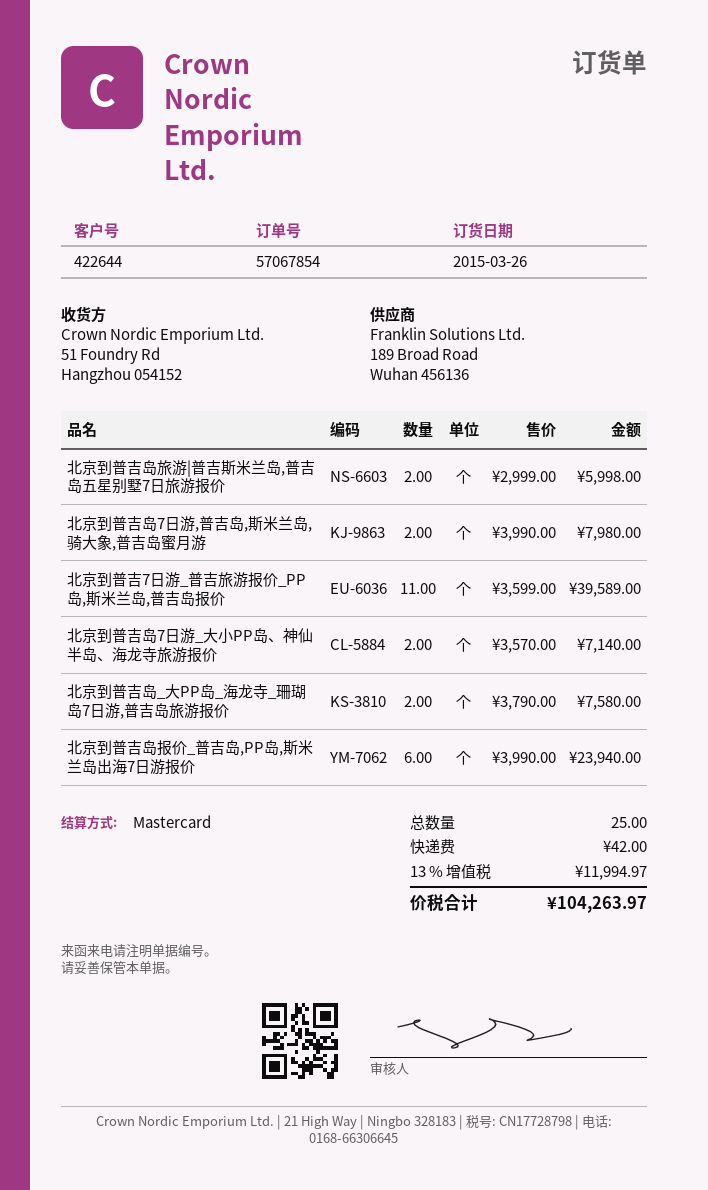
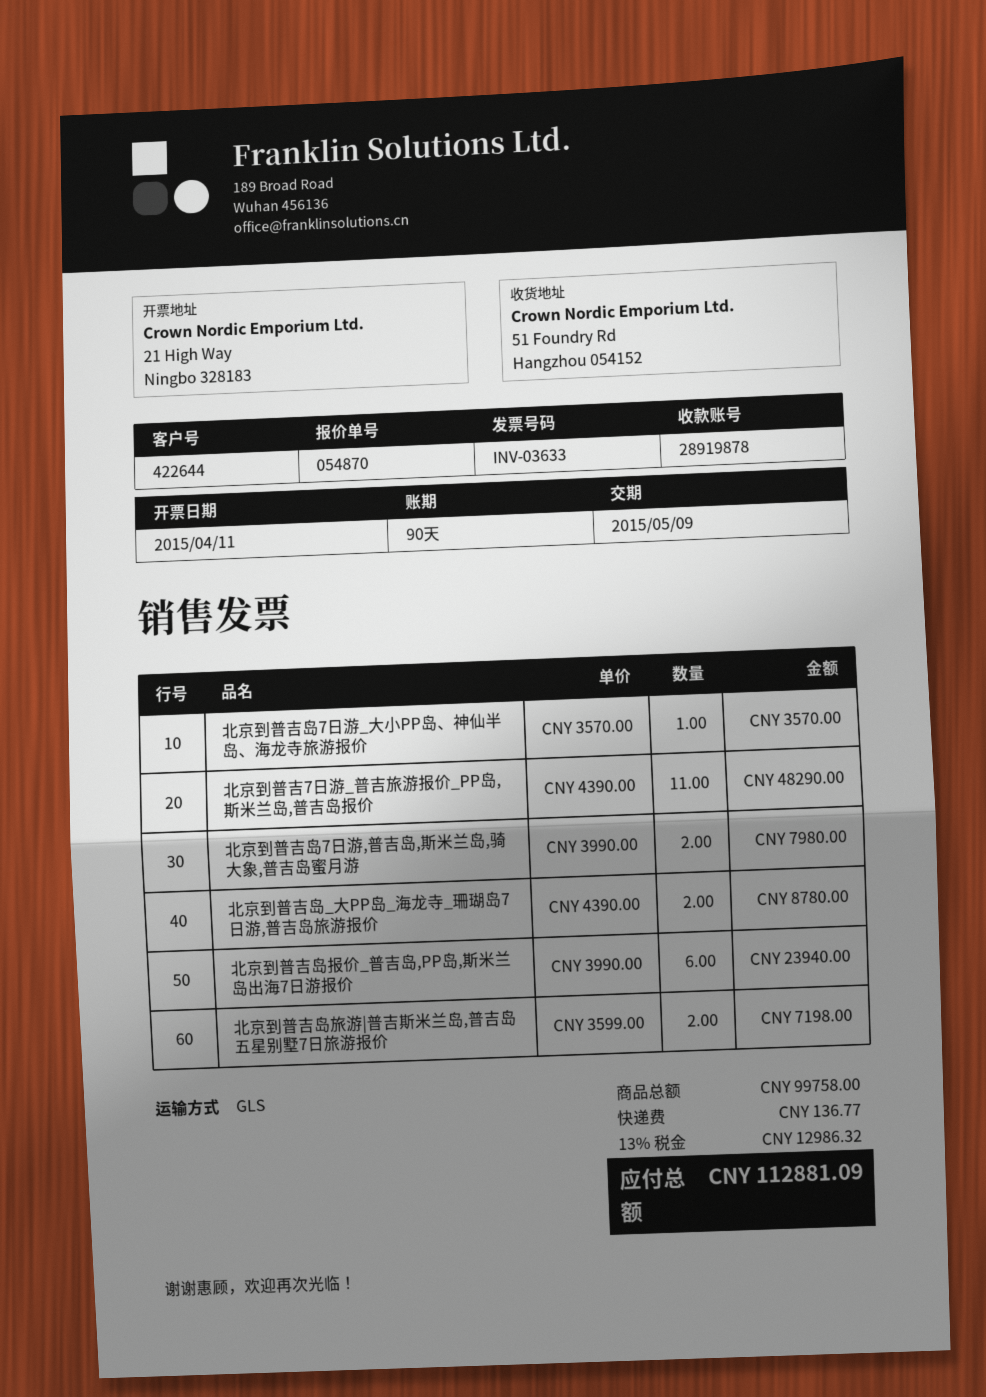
北京到普吉岛旅游|普吉斯米兰岛,普吉岛五星别墅7日旅游报价: 2 x 2999.00 = 5998.00 -> 2 x 3599.00 = 7198.00
北京到普吉7日游_普吉旅游报价_PP岛,斯米兰岛,普吉岛报价: 11 x 3599.00 = 39589.00 -> 11 x 4390.00 = 48290.00
北京到普吉岛7日游_大小PP岛、神仙半岛、海龙寺旅游报价: 2 x 3570.00 = 7140.00 -> 1 x 3570.00 = 3570.00
北京到普吉岛_大PP岛_海龙寺_珊瑚岛7日游,普吉岛旅游报价: 2 x 3790.00 = 7580.00 -> 2 x 4390.00 = 8780.00
shipping: 42.00 -> 136.77
tax: 13% = 11994.97 -> 13% = 12986.32
total: 104263.97 -> 112881.09

